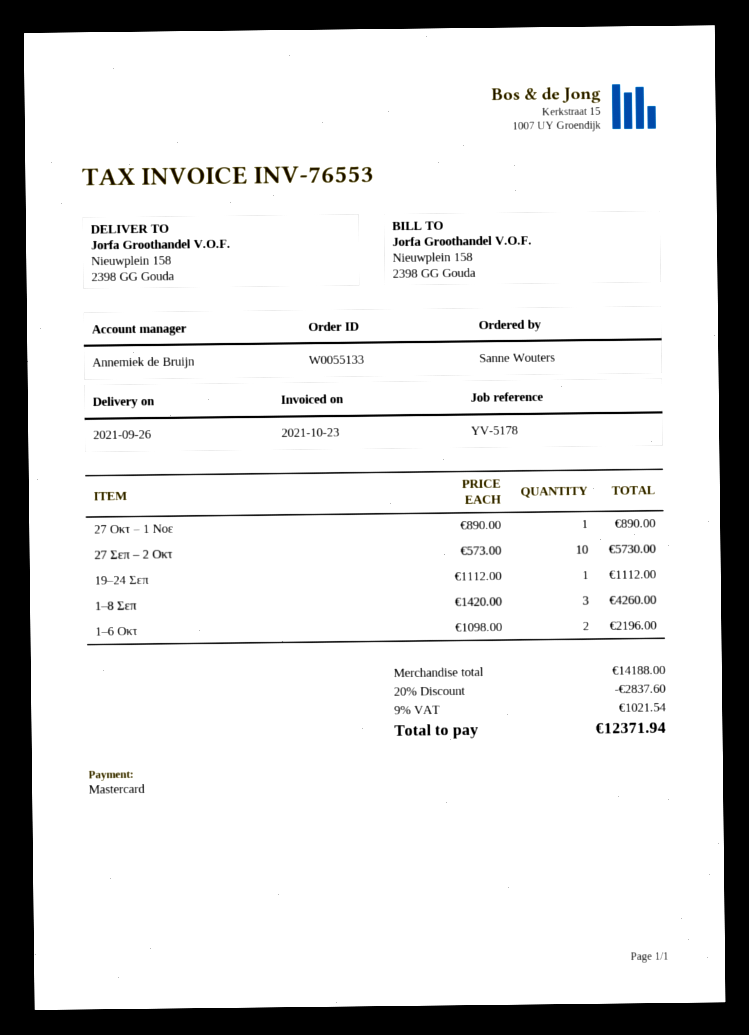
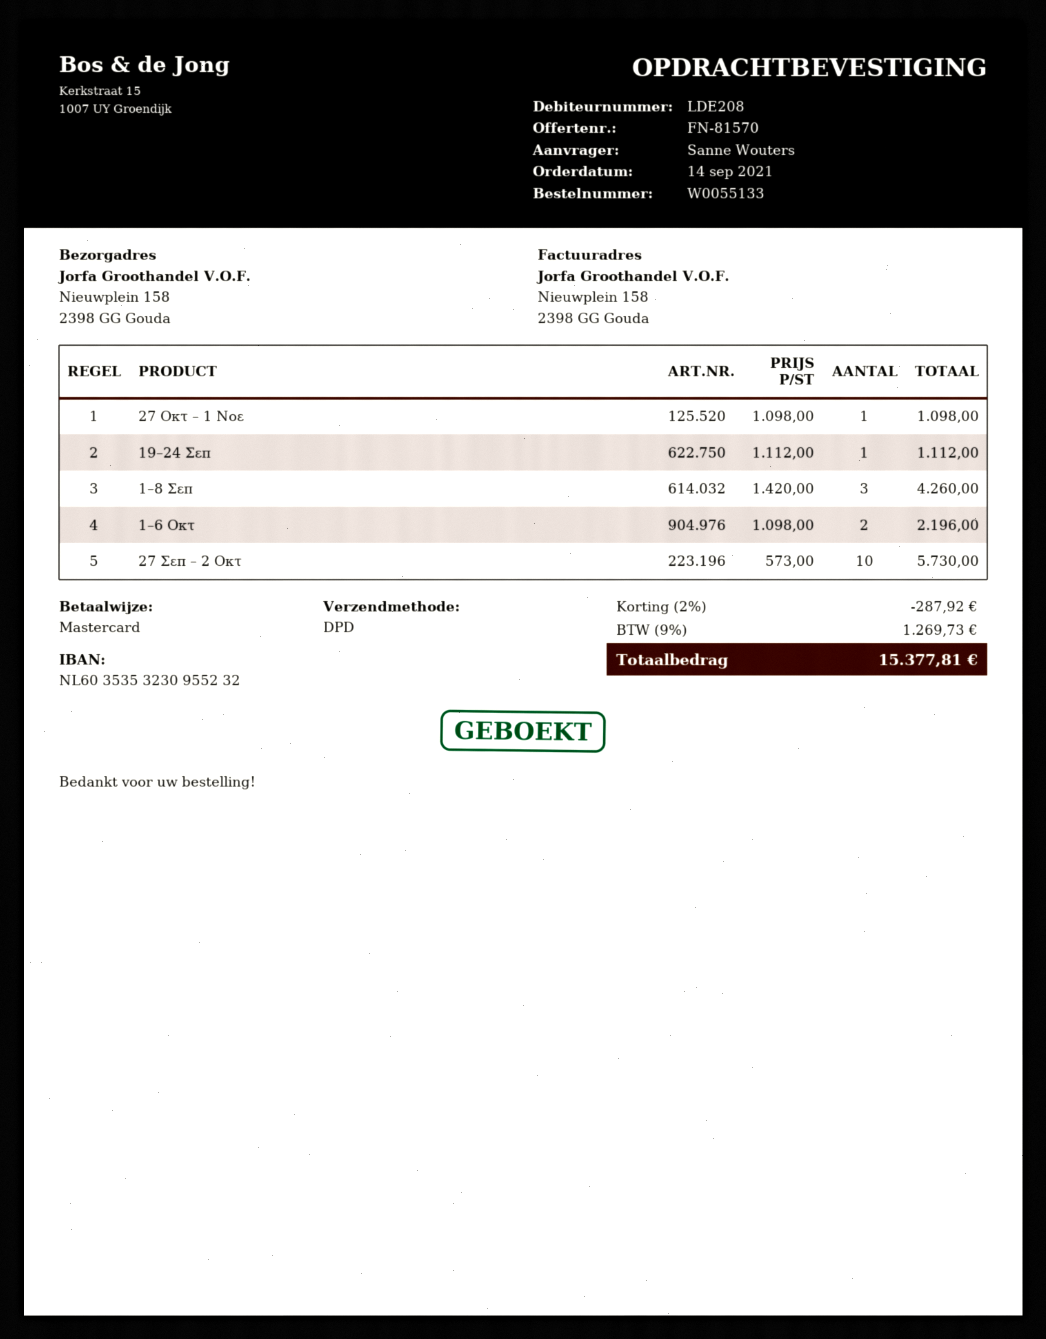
27 Οκτ – 1 Νοε: 1 x 890.00 = 890.00 -> 1 x 1098.00 = 1098.00
discount: 20% = 2837.60 -> 2% = 287.92
tax: 9% = 1021.54 -> 9% = 1269.73
total: 12371.94 -> 15377.81

